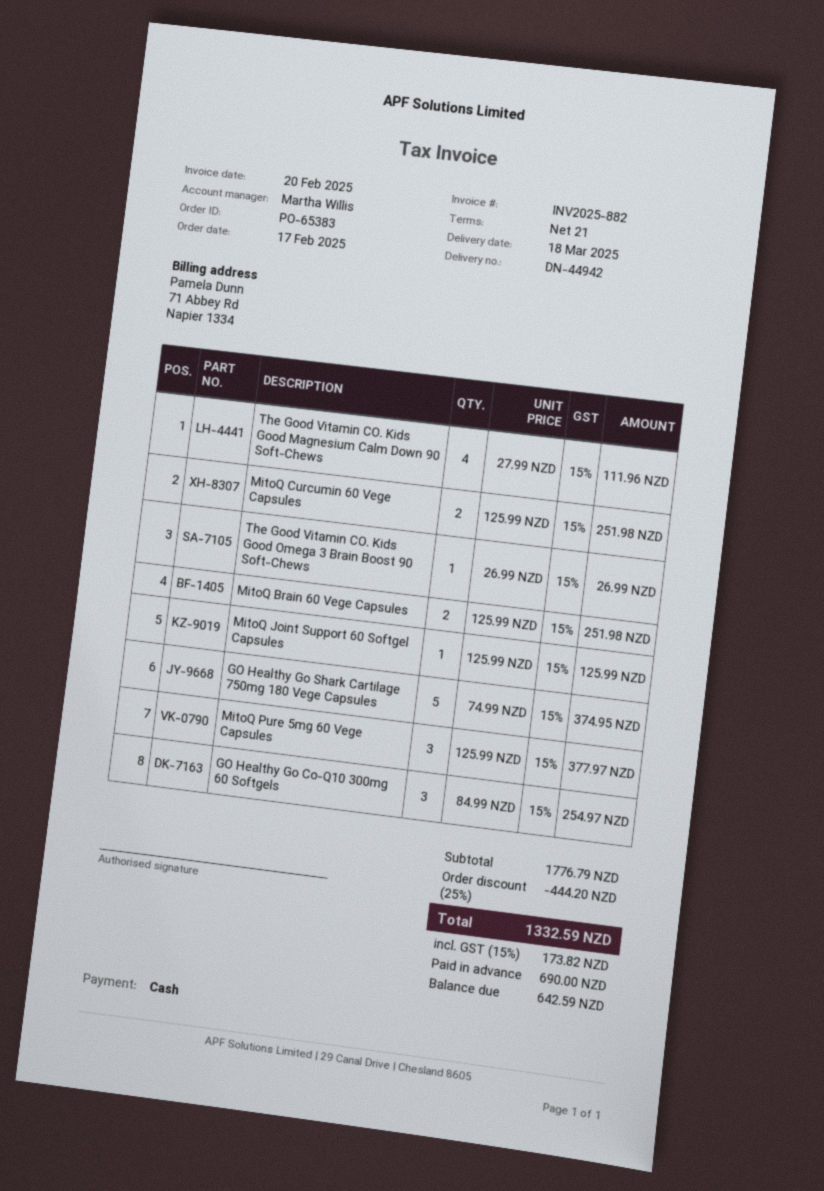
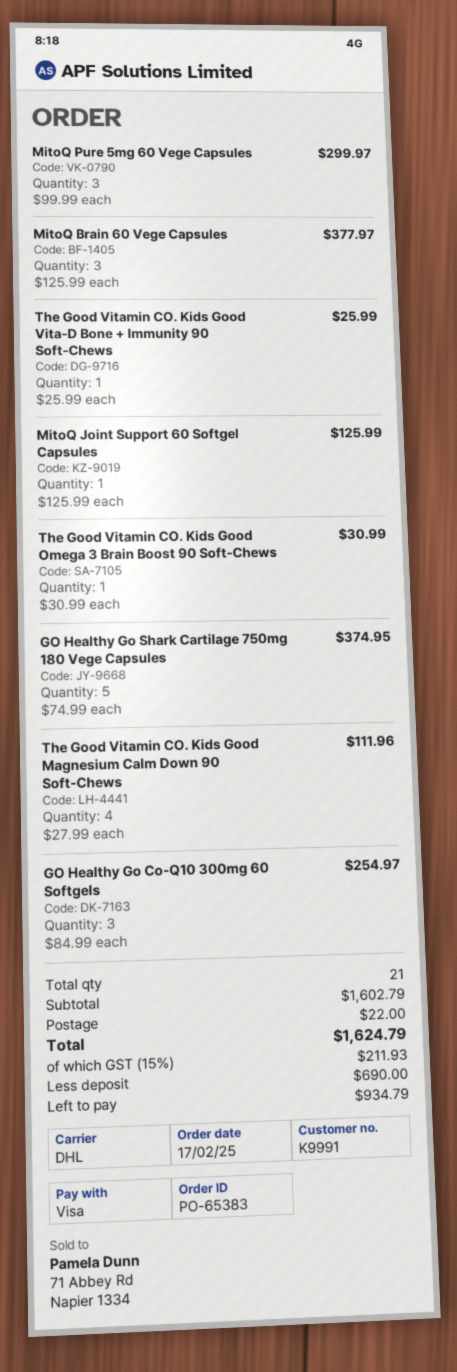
payment method: cash -> Visa
MitoQ Curcumin 60 Vege Capsules: 2 x 125.99 = 251.98 -> none
The Good Vitamin CO. Kids Good Omega 3 Brain Boost 90 Soft-Chews: 1 x 26.99 = 26.99 -> 1 x 30.99 = 30.99
MitoQ Brain 60 Vege Capsules: 2 x 125.99 = 251.98 -> 3 x 125.99 = 377.97
MitoQ Pure 5mg 60 Vege Capsules: 3 x 125.99 = 377.97 -> 3 x 99.99 = 299.97
The Good Vitamin CO. Kids Good Vita-D Bone + Immunity 90 Soft-Chews: none -> 1 x 25.99 = 25.99
subtotal: 1776.79 -> 1602.79
discount: 25% = 444.20 -> none
shipping: none -> 22.00
tax: 15% = 173.82 -> 15% = 211.93
total: 1332.59 -> 1624.79
balance: 642.59 -> 934.79

